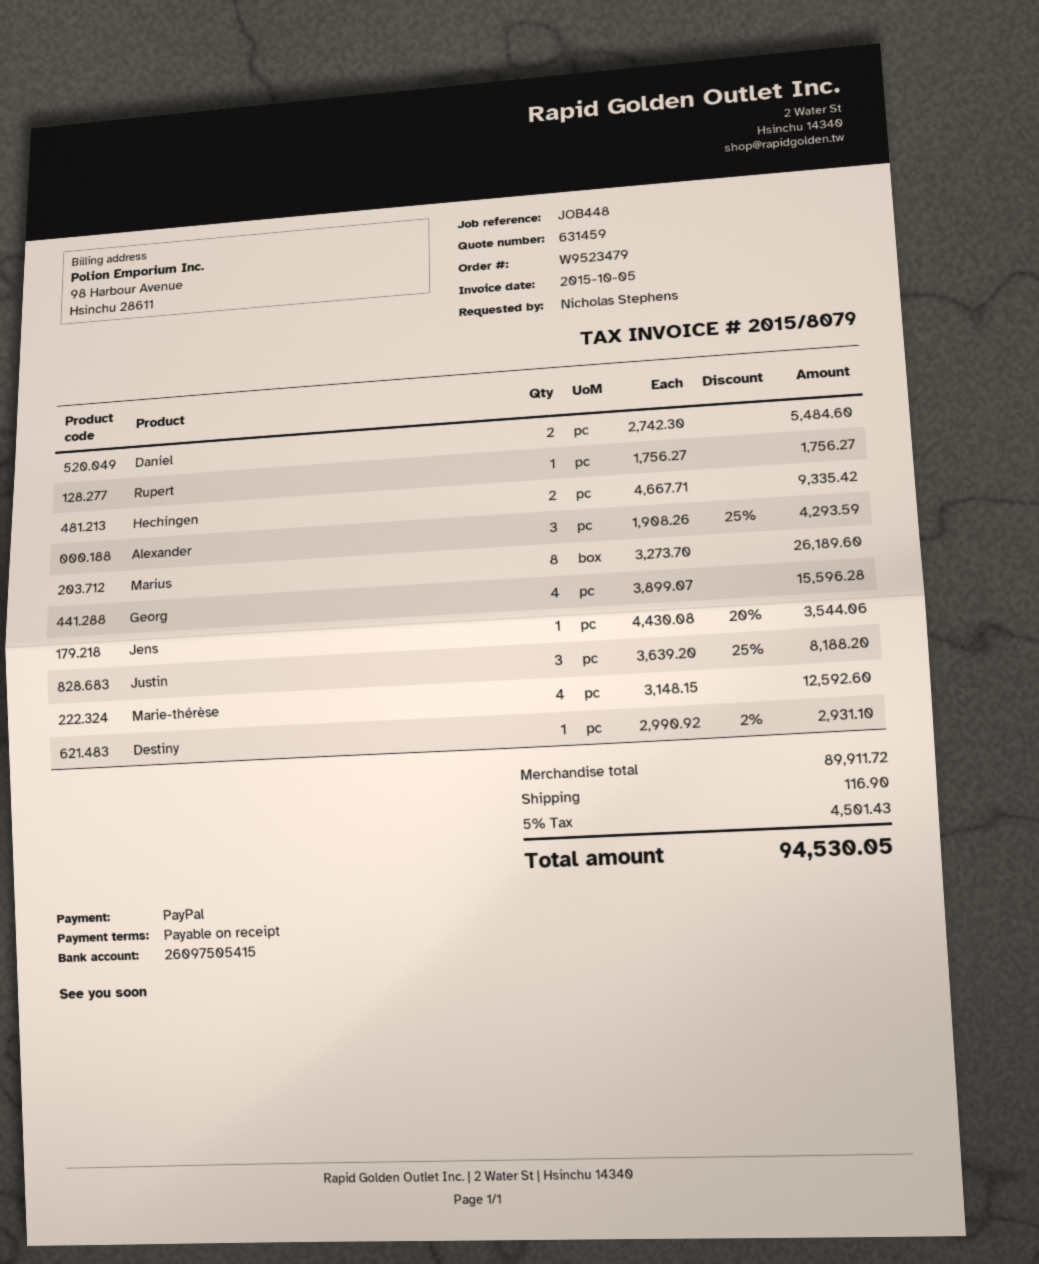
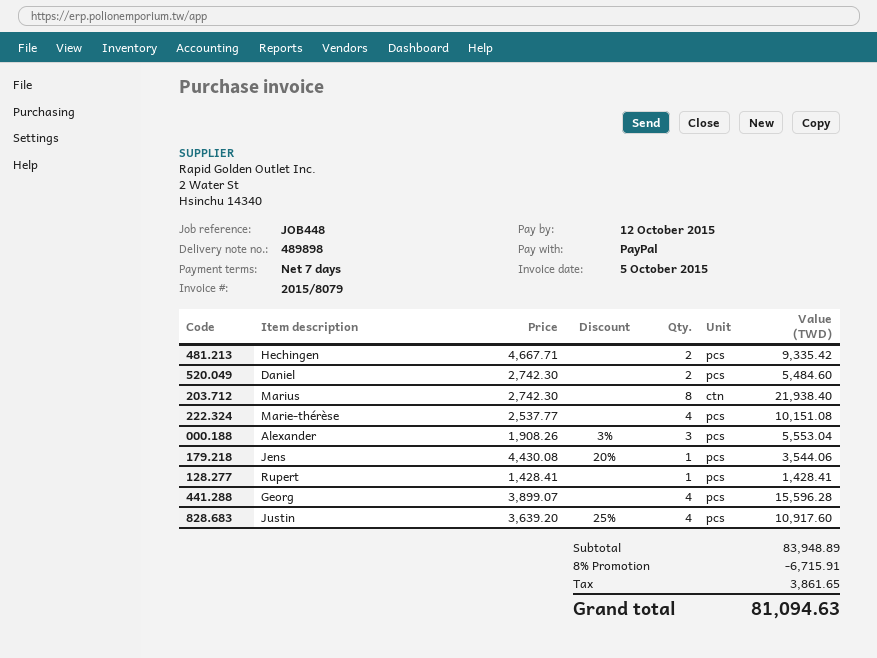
payment terms: on receipt -> 7 days
Rupert: 1 x 1756.27 = 1756.27 -> 1 x 1428.41 = 1428.41
Alexander: 3 x 1908.26 - 25% = 4293.59 -> 3 x 1908.26 - 3% = 5553.04
Marius: 8 x 3273.70 = 26189.60 -> 8 x 2742.30 = 21938.40
Justin: 3 x 3639.20 - 25% = 8188.20 -> 4 x 3639.20 - 25% = 10917.60
Marie-thérèse: 4 x 3148.15 = 12592.60 -> 4 x 2537.77 = 10151.08
Destiny: 1 x 2990.92 - 2% = 2931.10 -> none
subtotal: 89911.72 -> 83948.89
discount: none -> 8% = 6715.91
shipping: 116.90 -> none
tax: 4501.43 -> 3861.65
total: 94530.05 -> 81094.63

